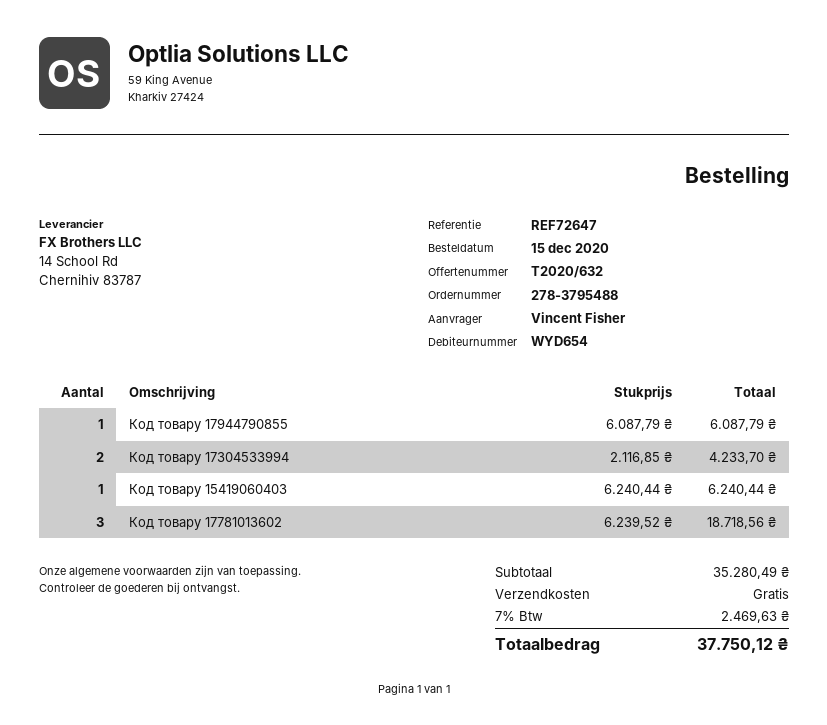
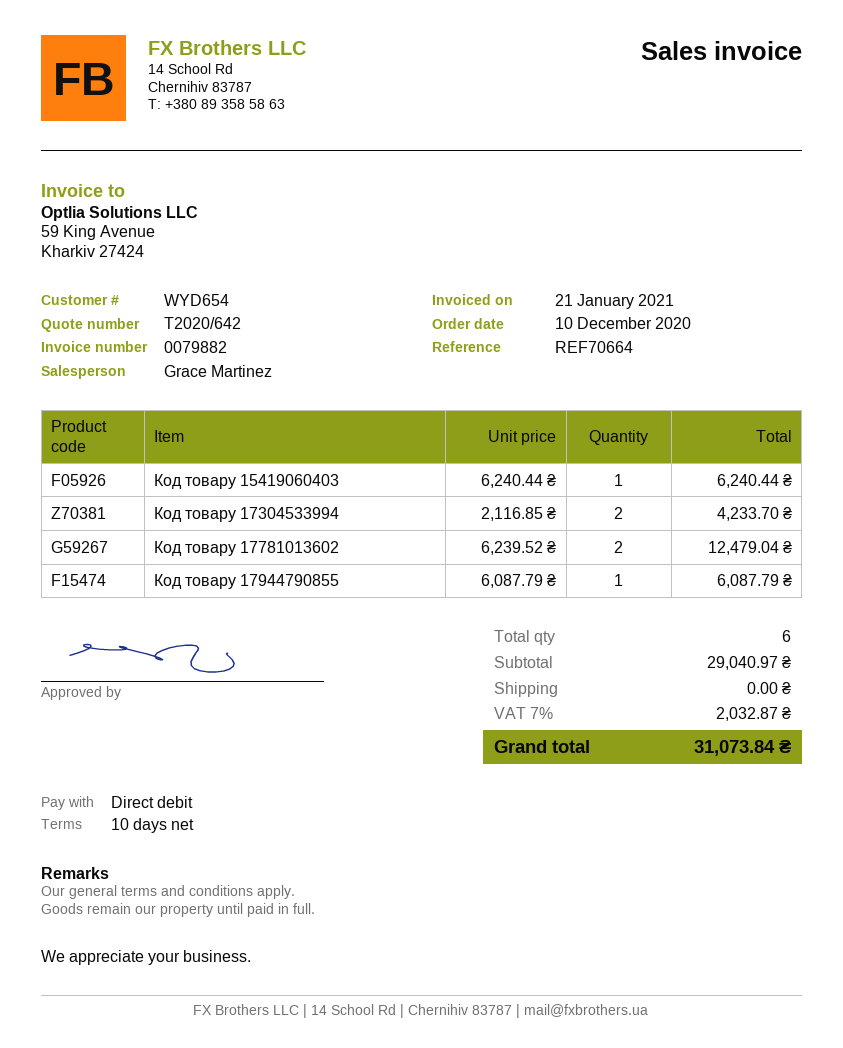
quote number: T2020/632 -> T2020/642
order date: 2020-12-15 -> 2020-12-10
reference: REF72647 -> REF70664
Код товару 17781013602: 3 x 6239.52 = 18718.56 -> 2 x 6239.52 = 12479.04
subtotal: 35280.49 -> 29040.97
tax: 7% = 2469.63 -> 7% = 2032.87
total: 37750.12 -> 31073.84

